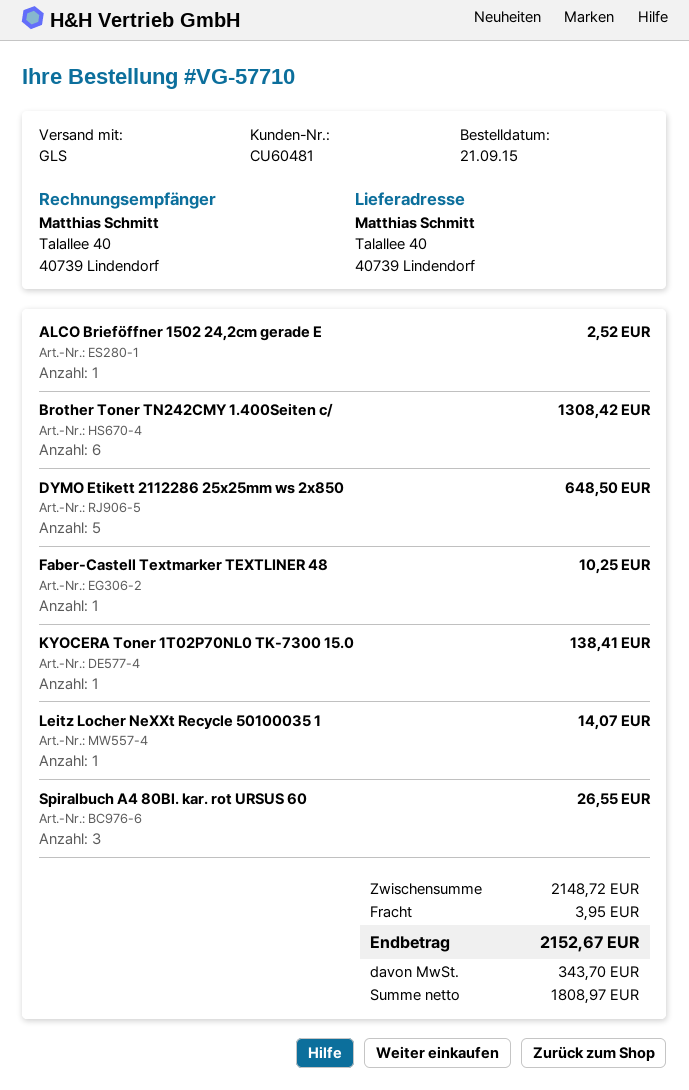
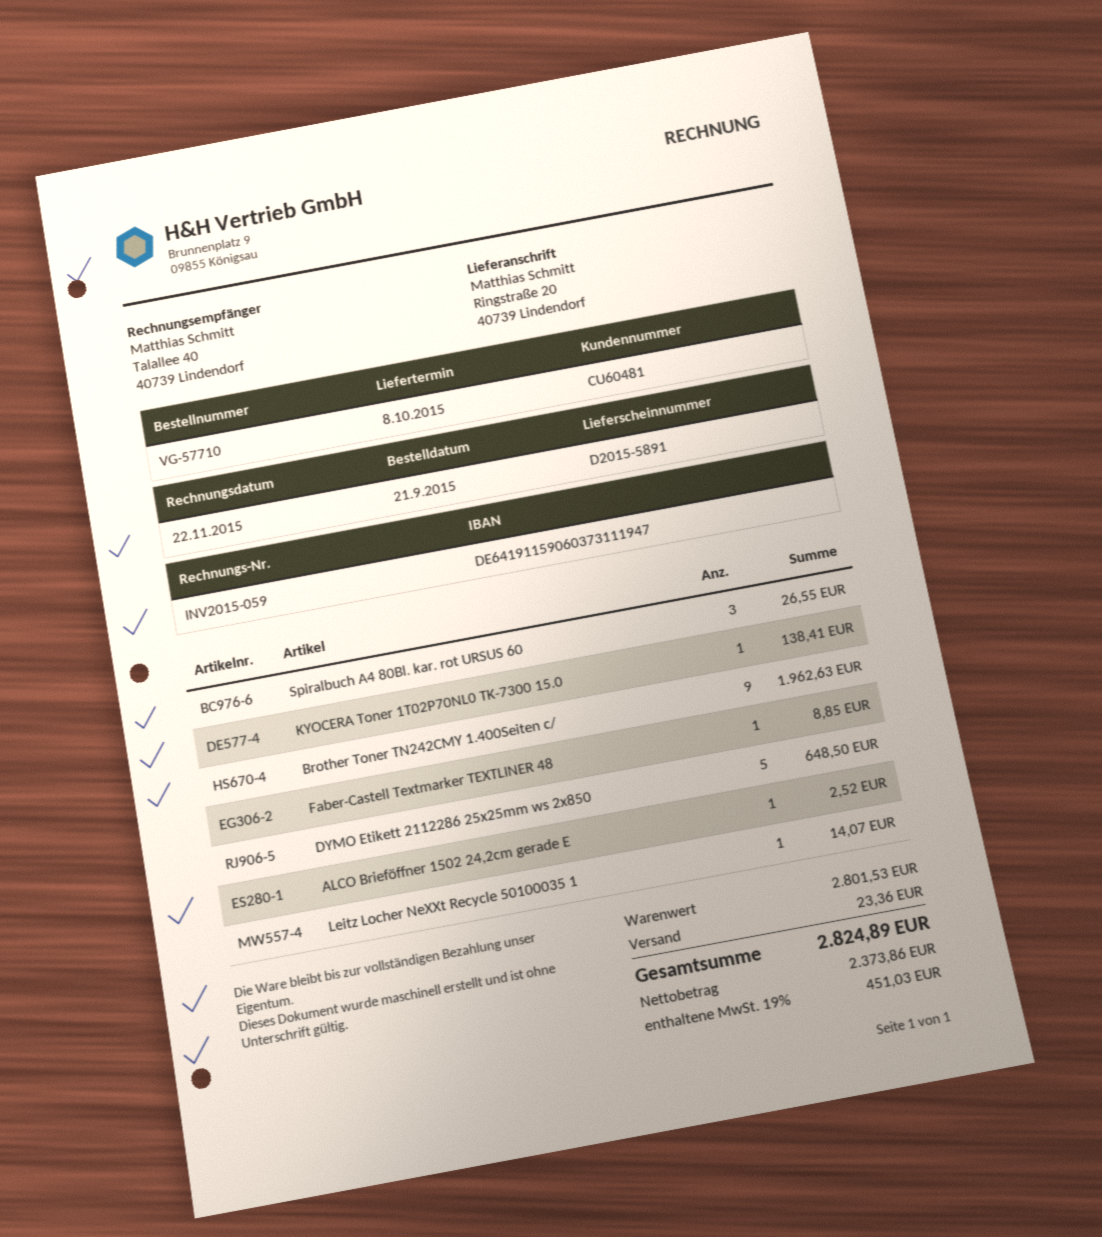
ship to: Talallee 40, 40739 Lindendorf -> Ringstraße 20, 40739 Lindendorf
Brother Toner TN242CMY 1.400Seiten c/: 6 for 1308.42 -> 9 for 1962.63
Faber-Castell Textmarker TEXTLINER 48: 1 for 10.25 -> 1 for 8.85
subtotal: 2148.72 -> 2801.53
shipping: 3.95 -> 23.36
net: 1808.97 -> 2373.86
tax: 343.70 -> 451.03
total: 2152.67 -> 2824.89

